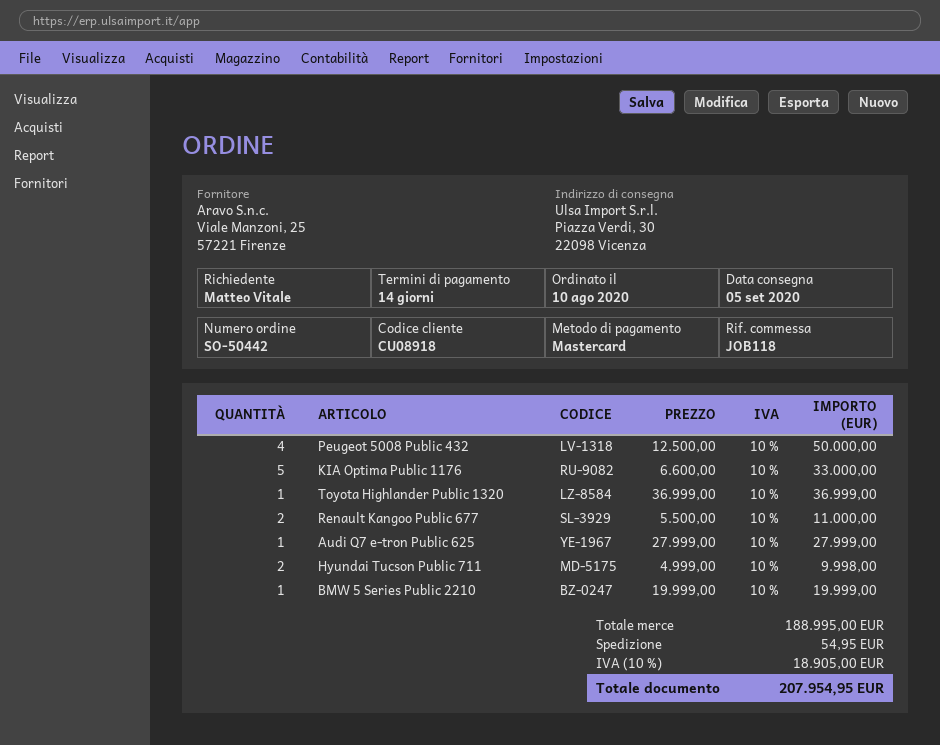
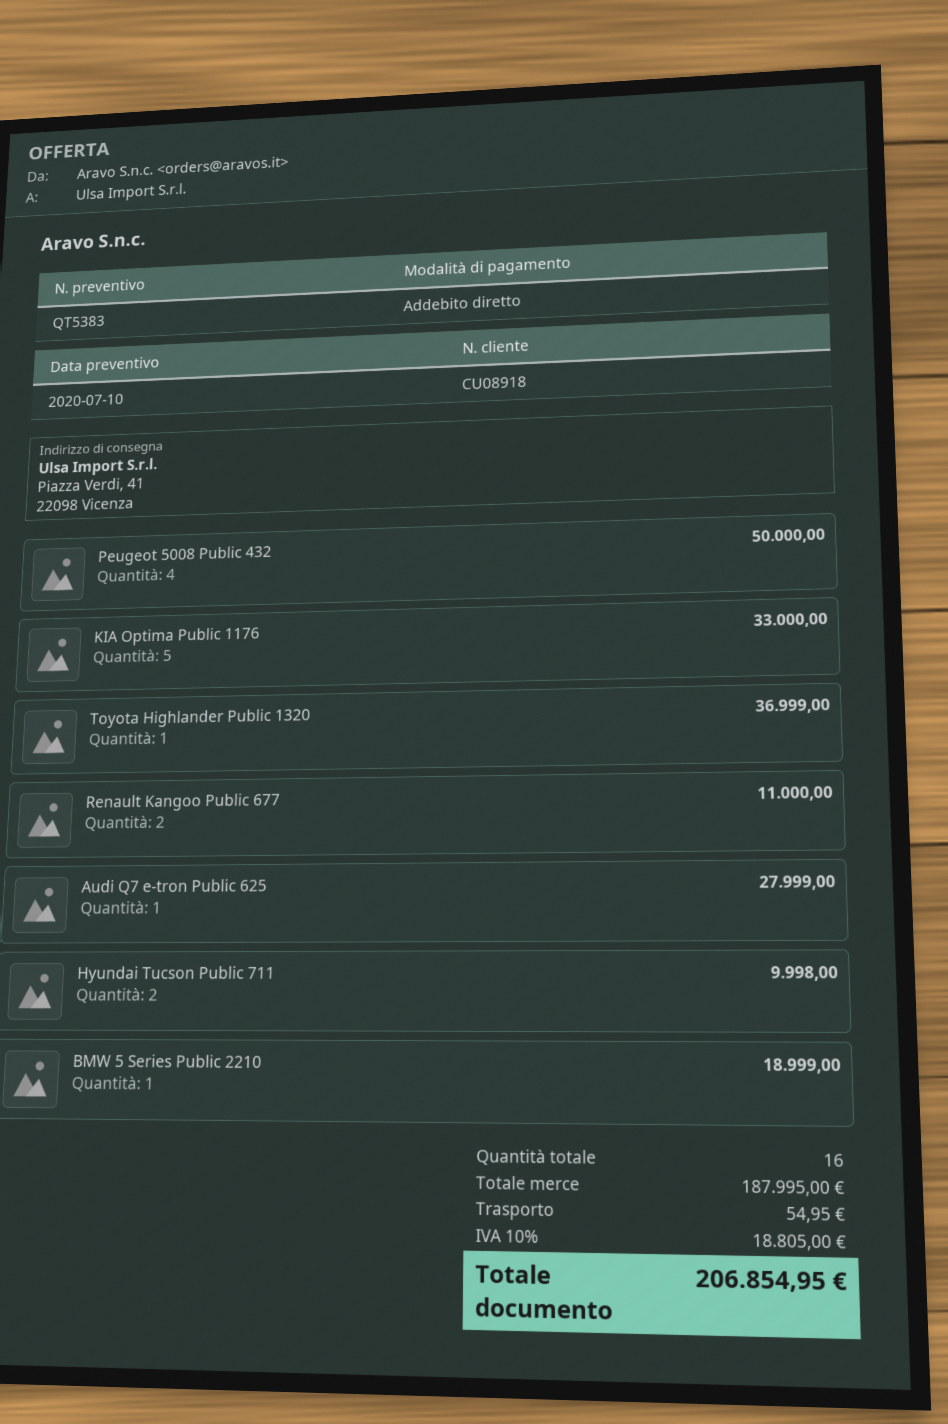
payment method: Mastercard -> direct debit
ship to: Piazza Verdi, 30, 22098 Vicenza -> Piazza Verdi, 41, 22098 Vicenza
BMW 5 Series Public 2210: 1 for 19999.00 -> 1 for 18999.00
subtotal: 188995.00 -> 187995.00
tax: 10% = 18905.00 -> 10% = 18805.00
total: 207954.95 -> 206854.95

